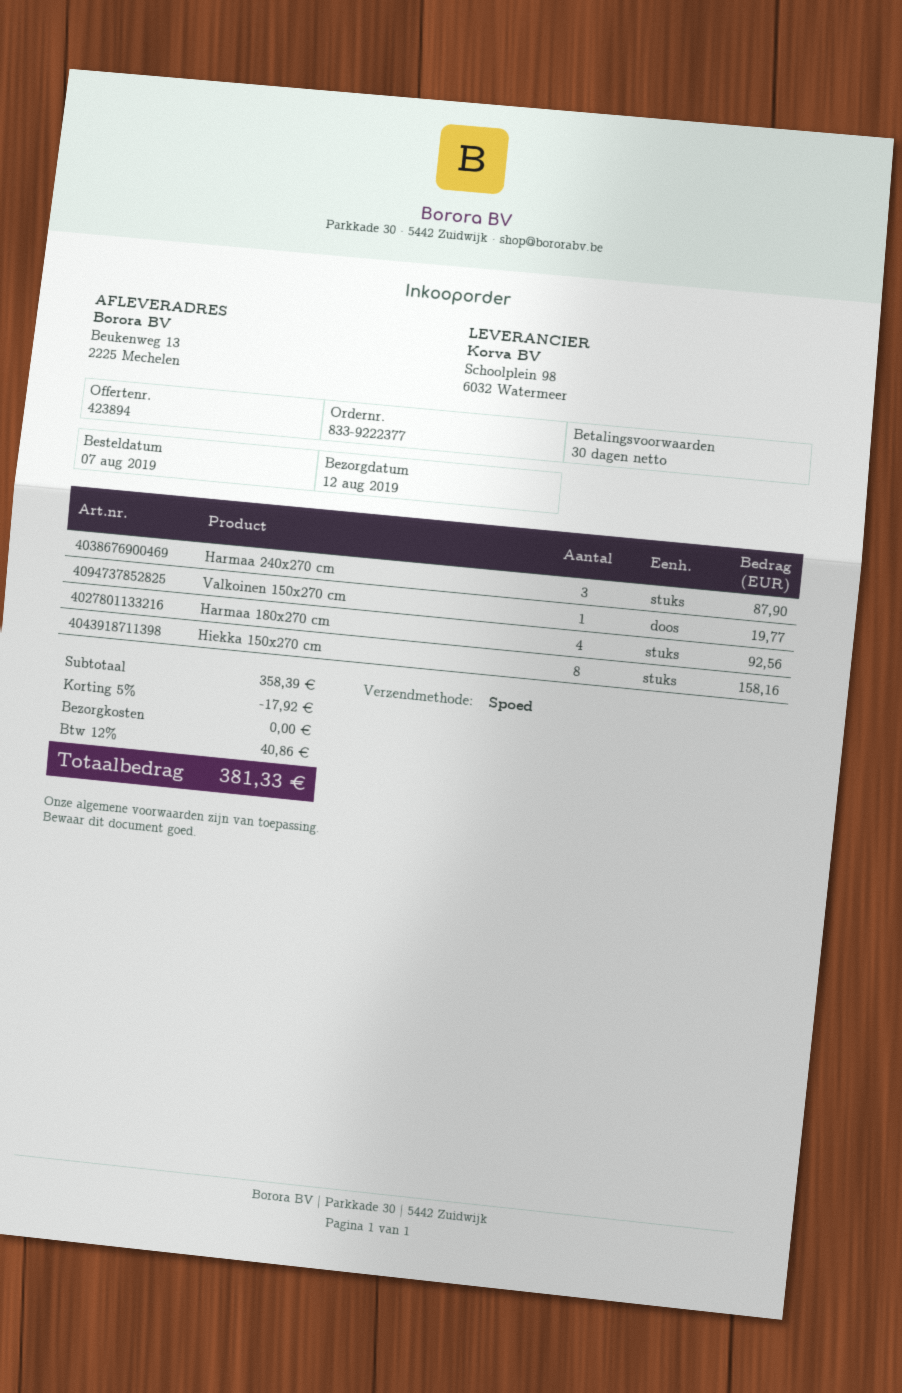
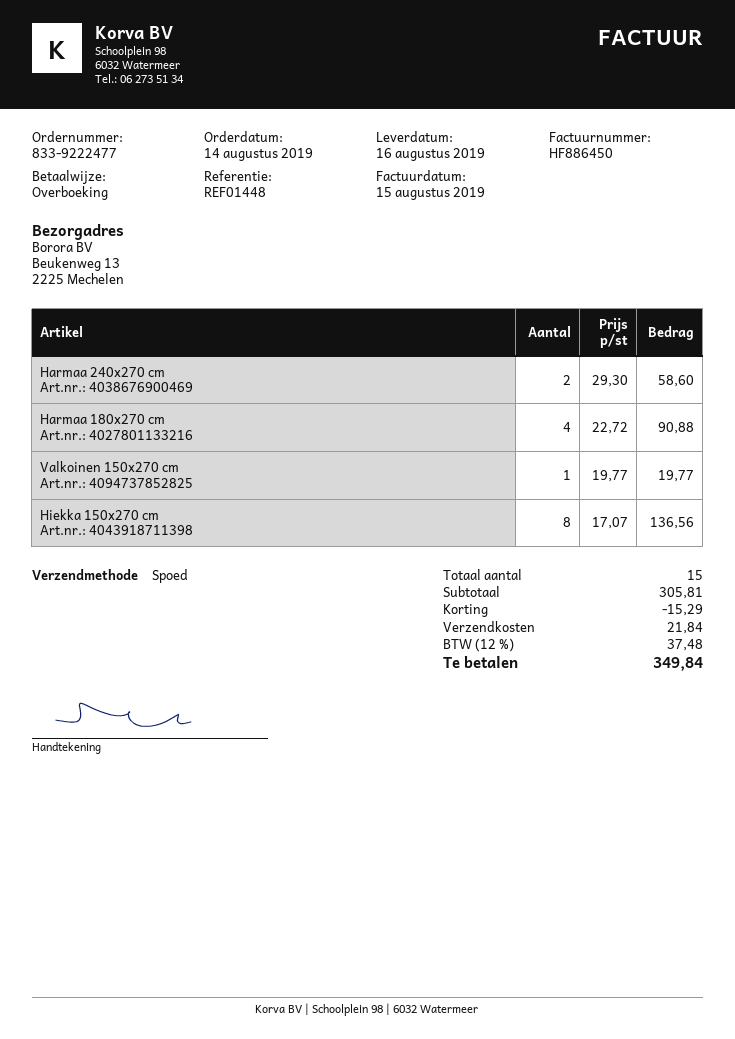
order number: 833-9222377 -> 833-9222477
order date: 2019-08-07 -> 2019-08-14
delivery date: 2019-08-12 -> 2019-08-16
Harmaa 240x270 cm: 3 for 87.90 -> 2 for 58.60
Harmaa 180x270 cm: 4 for 92.56 -> 4 for 90.88
Hiekka 150x270 cm: 8 for 158.16 -> 8 for 136.56
subtotal: 358.39 -> 305.81
discount: 17.92 -> 15.29
shipping: 0.00 -> 21.84
tax: 12% = 40.86 -> 12% = 37.48
total: 381.33 -> 349.84

